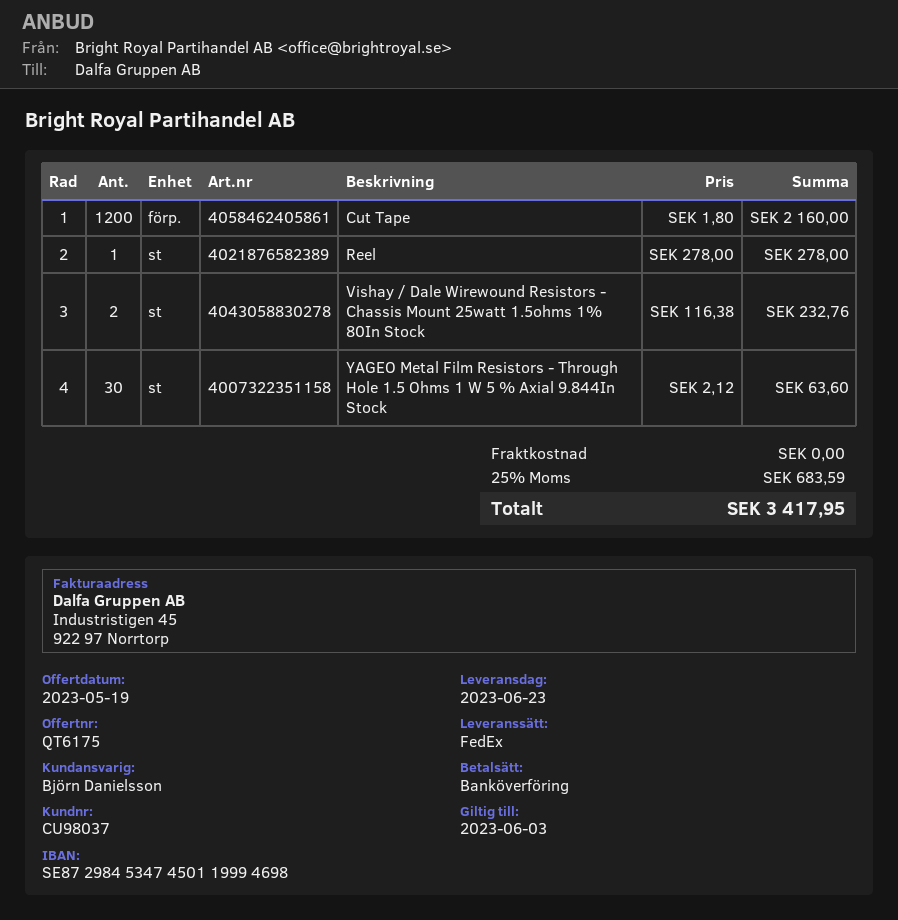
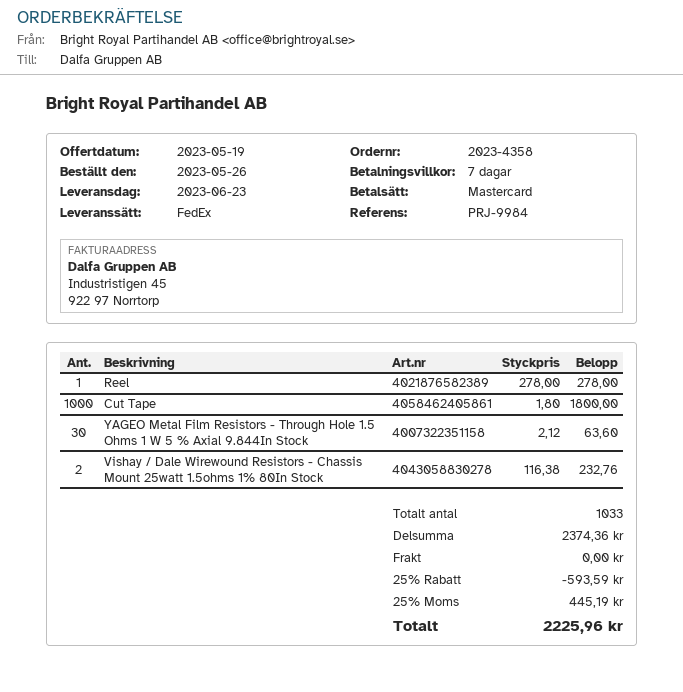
payment method: bank transfer -> Mastercard
Cut Tape: 1200 x 1.80 = 2160.00 -> 1000 x 1.80 = 1800.00
discount: none -> 25% = 593.59
tax: 25% = 683.59 -> 25% = 445.19
total: 3417.95 -> 2225.96

